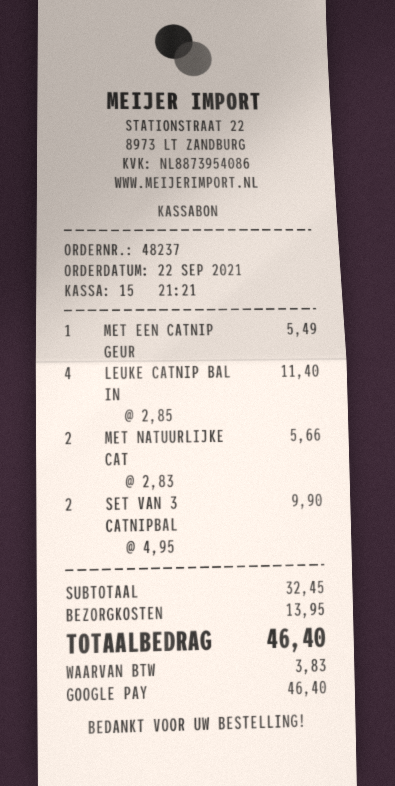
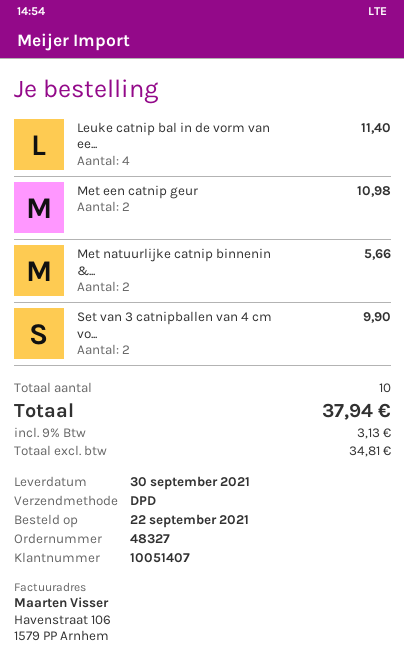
order number: 48237 -> 48327
MET EEN CATNIP GEUR: 1 for 5.49 -> 2 for 10.98
shipping: 13.95 -> none
tax: 3.83 -> 3.13
total: 46.40 -> 37.94

